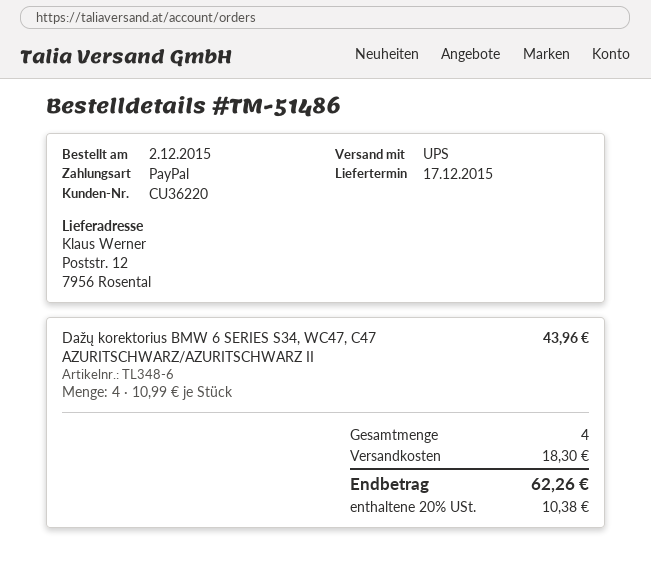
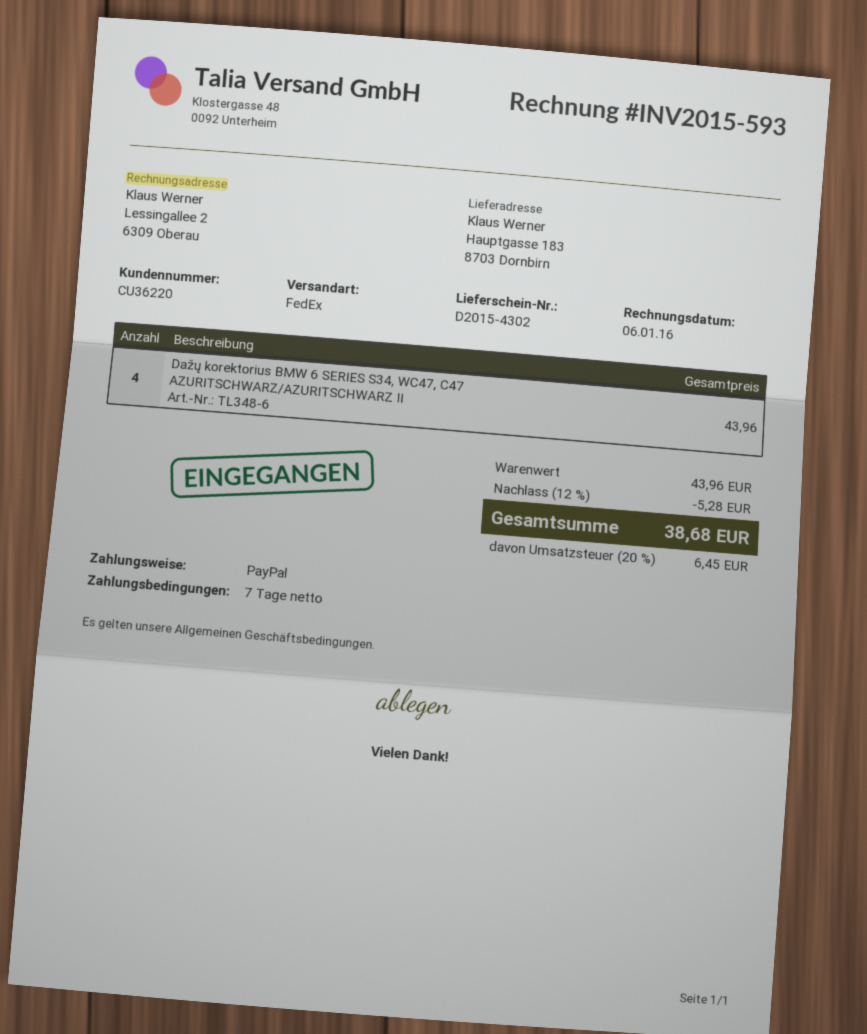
shipping method: UPS -> FedEx
ship to: Poststr. 12, 7956 Rosental -> Hauptgasse 183, 8703 Dornbirn
discount: none -> 12% = 5.28
shipping: 18.30 -> none
tax: 20% = 10.38 -> 20% = 6.45
total: 62.26 -> 38.68

